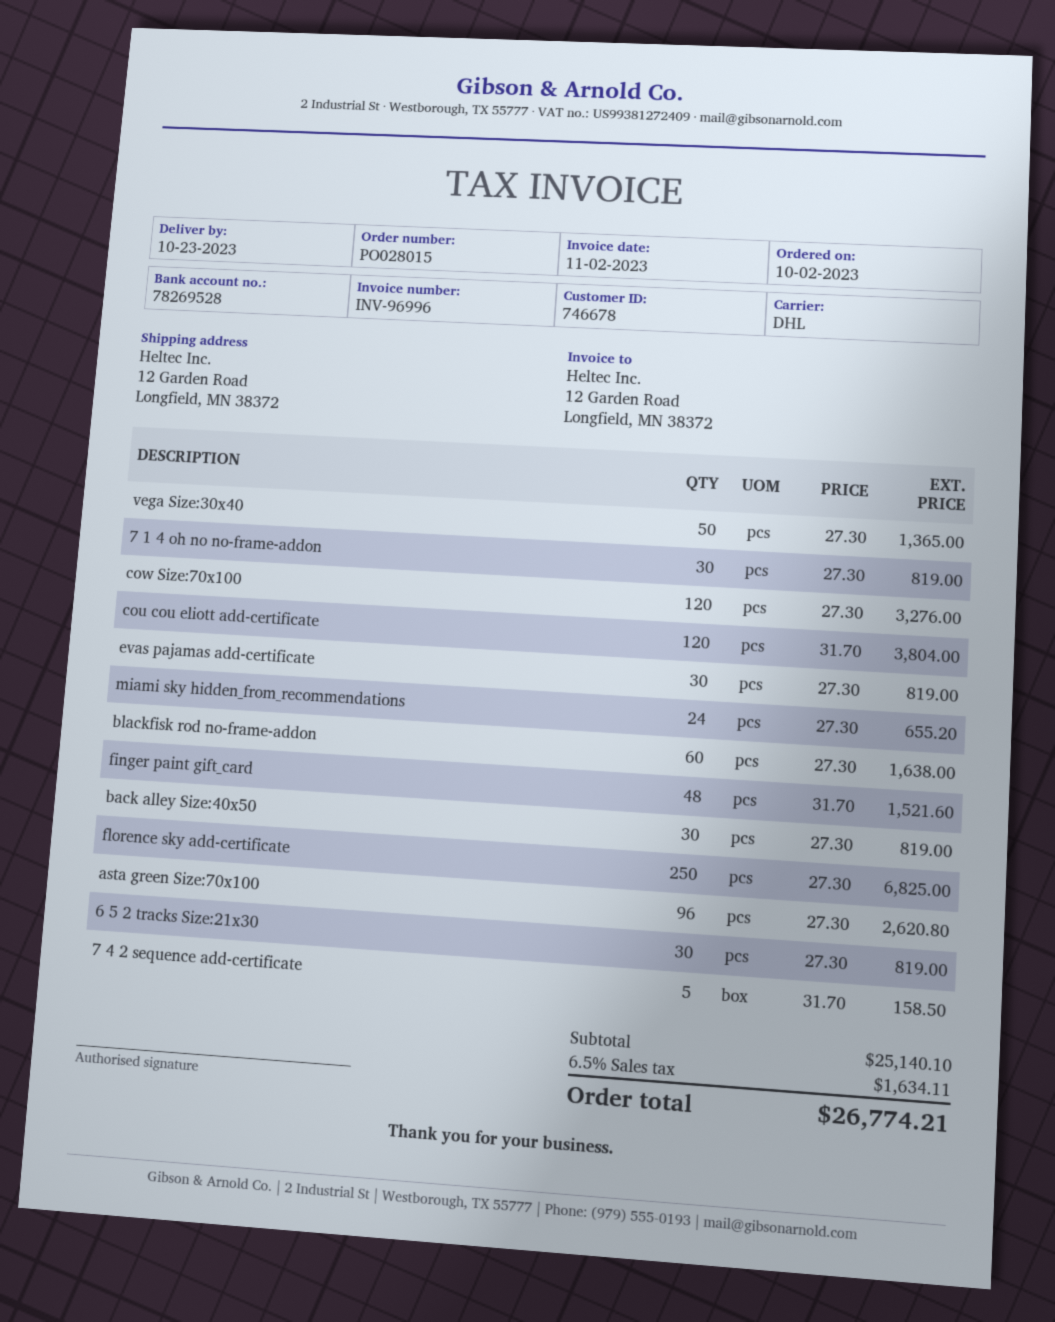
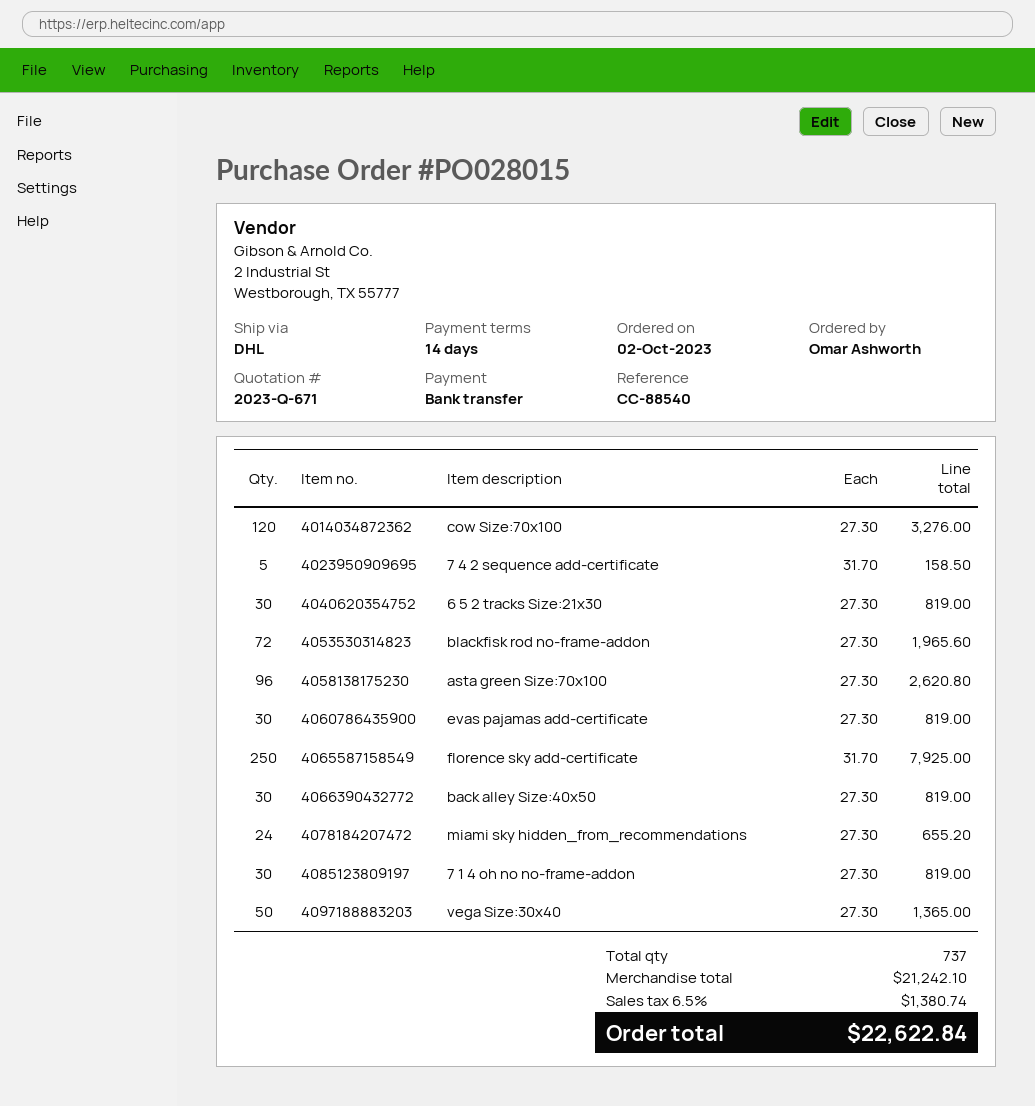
cou cou eliott add-certificate: 120 x 31.70 = 3804.00 -> none
blackfisk rod no-frame-addon: 60 x 27.30 = 1638.00 -> 72 x 27.30 = 1965.60
finger paint gift_card: 48 x 31.70 = 1521.60 -> none
florence sky add-certificate: 250 x 27.30 = 6825.00 -> 250 x 31.70 = 7925.00
subtotal: 25140.10 -> 21242.10
tax: 6.5% = 1634.11 -> 6.5% = 1380.74
total: 26774.21 -> 22622.84

